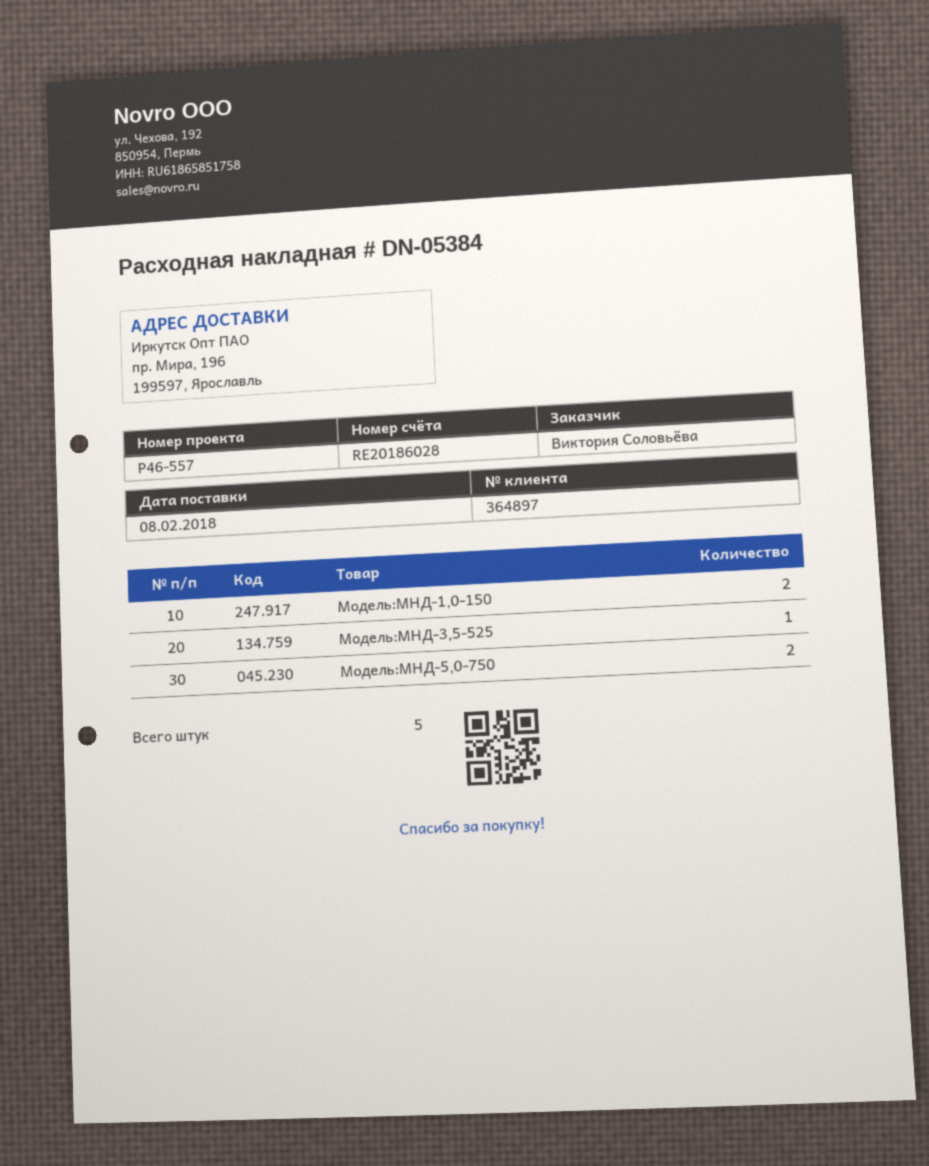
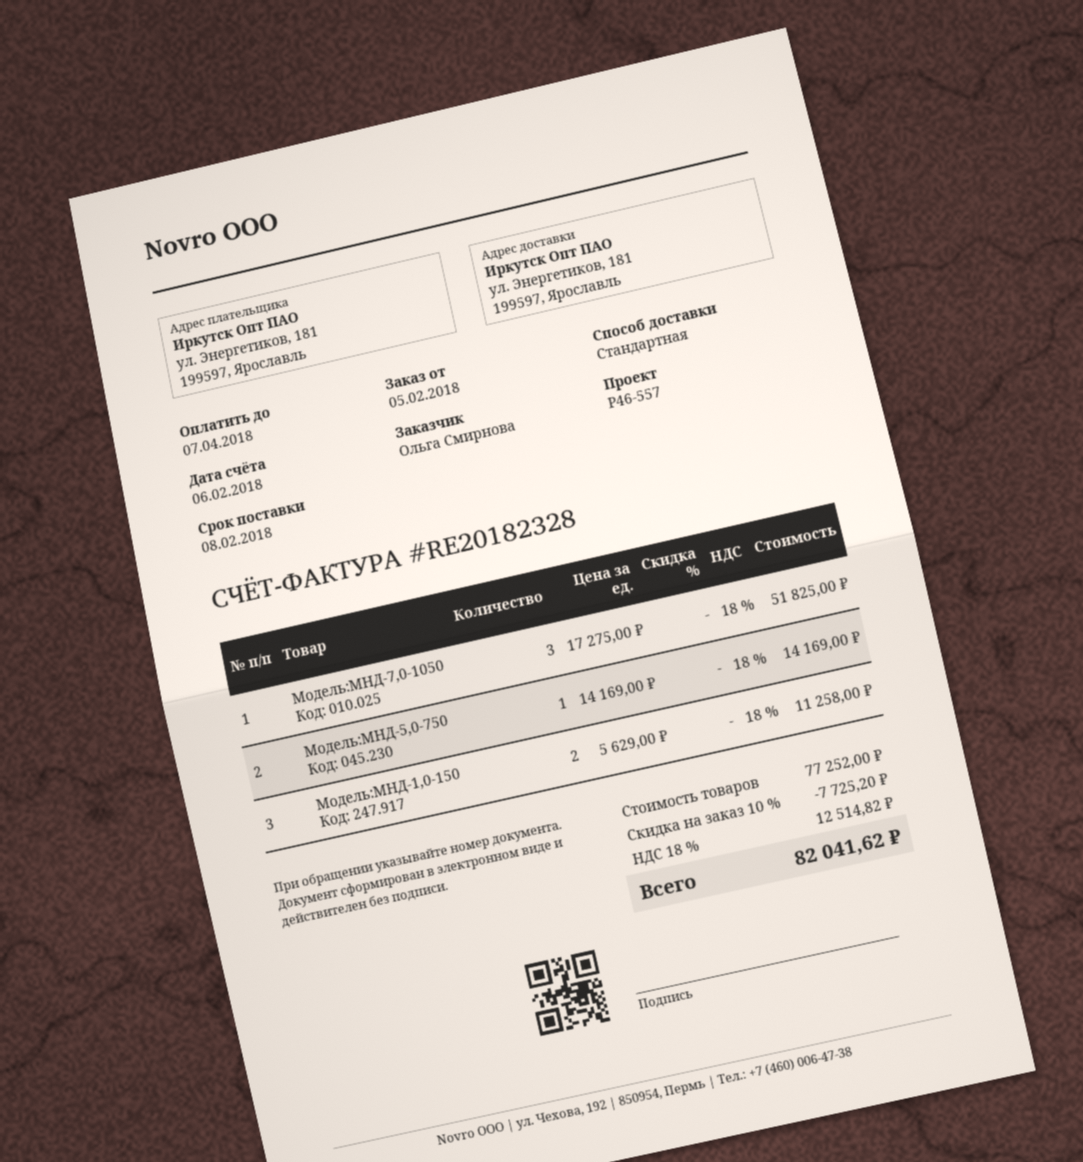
invoice number: RE20186028 -> RE20182328
ordered by: Виктория Соловьёва -> Ольга Смирнова
ship to: пр. Мира, 196, 199597, Ярославль -> ул. Энергетиков, 181, 199597, Ярославль
Модель:МНД-3,5-525: 1 -> none
Модель:МНД-5,0-750: 2 -> 1
Модель:МНД-7,0-1050: none -> 3

